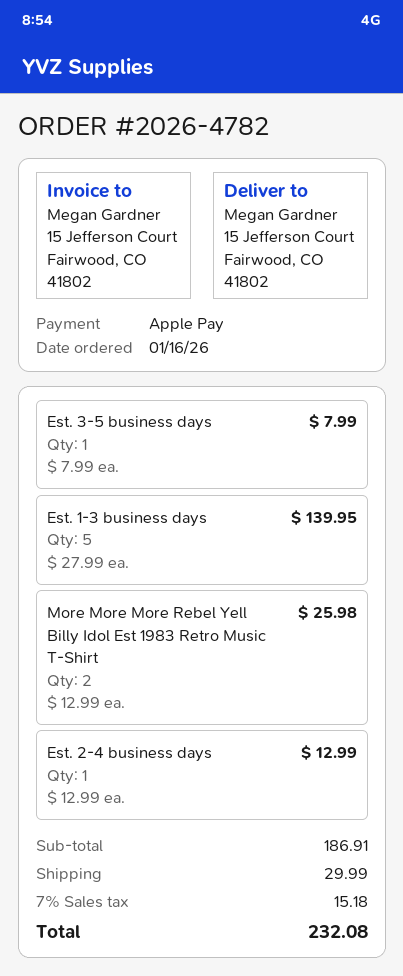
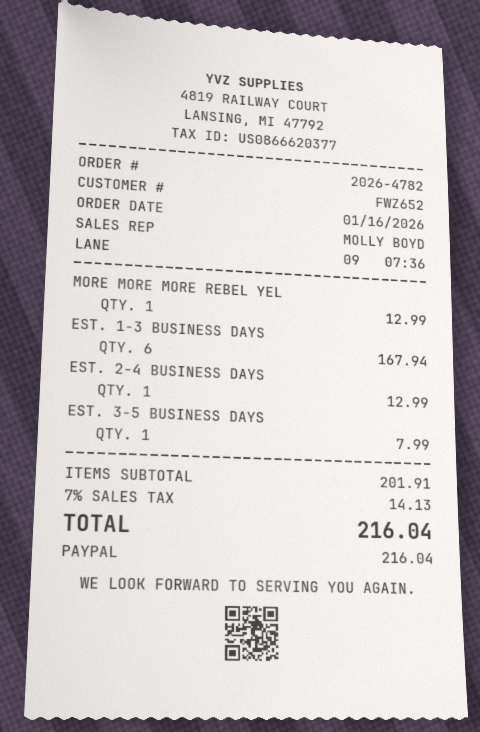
payment method: Apple Pay -> PayPal
Est. 1-3 business days: 5 for 139.95 -> 6 for 167.94
More More More Rebel Yell Billy Idol Est 1983 Retro Music T-Shirt: 2 for 25.98 -> 1 for 12.99
subtotal: 186.91 -> 201.91
shipping: 29.99 -> none
tax: 7% = 15.18 -> 7% = 14.13
total: 232.08 -> 216.04

